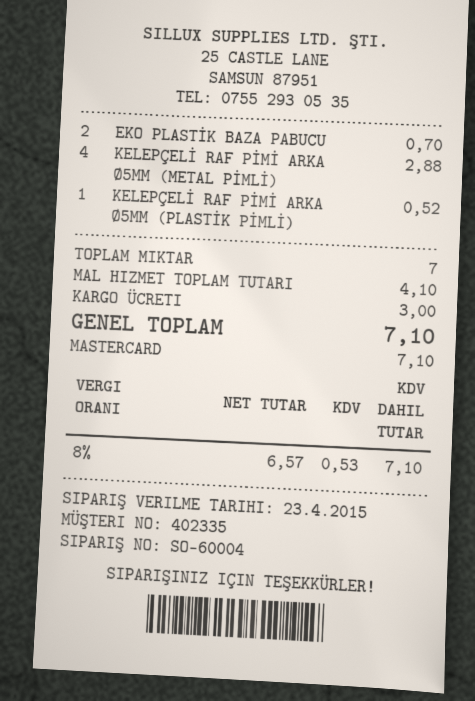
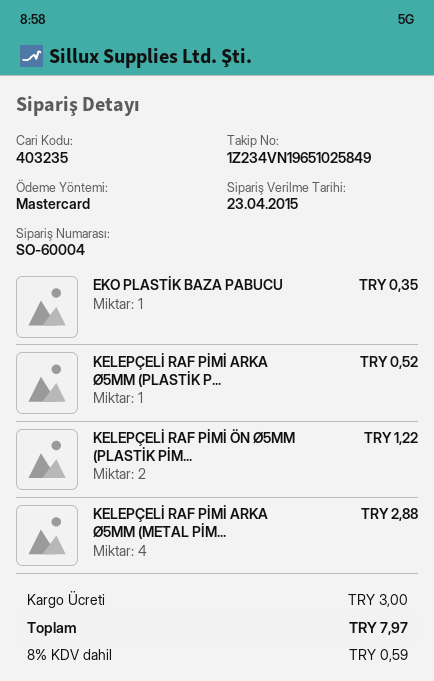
customer number: 402335 -> 403235
EKO PLASTİK BAZA PABUCU: 2 for 0.70 -> 1 for 0.35
KELEPÇELİ RAF PİMİ ÖN Ø5MM (PLASTİK PİM...: none -> 2 for 1.22
tax: 8% = 0.53 -> 8% = 0.59
total: 7.10 -> 7.97

